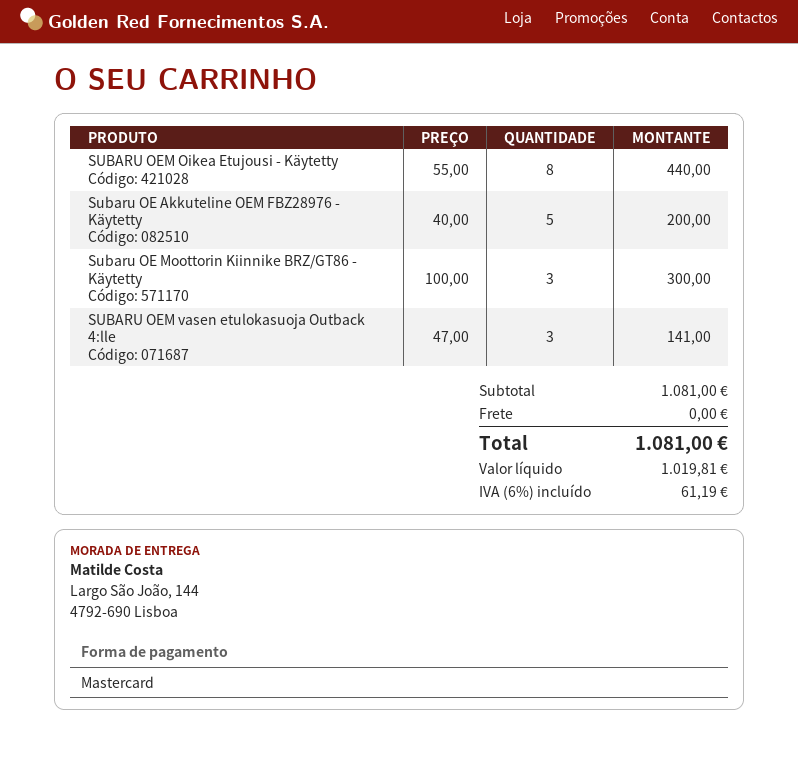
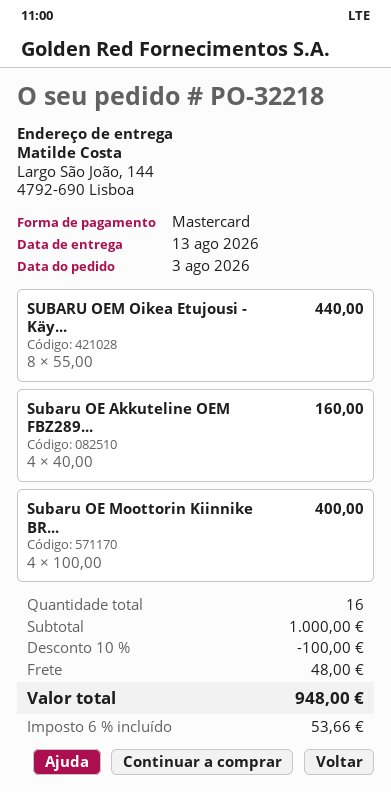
Subaru OE Akkuteline OEM FBZ28976 - Käytetty: 5 x 40.00 = 200.00 -> 4 x 40.00 = 160.00
Subaru OE Moottorin Kiinnike BRZ/GT86 - Käytetty: 3 x 100.00 = 300.00 -> 4 x 100.00 = 400.00
SUBARU OEM vasen etulokasuoja Outback 4:lle: 3 x 47.00 = 141.00 -> none
subtotal: 1081.00 -> 1000.00
discount: none -> 10% = 100.00
shipping: 0.00 -> 48.00
tax: 6% = 61.19 -> 6% = 53.66
total: 1081.00 -> 948.00

